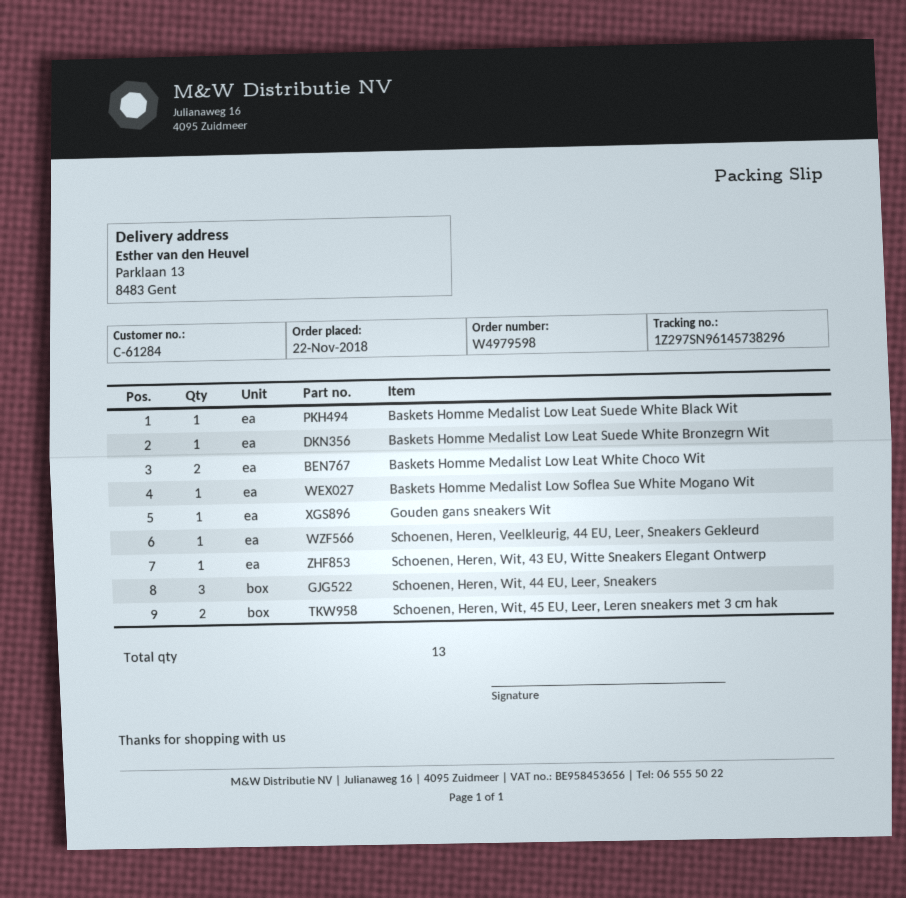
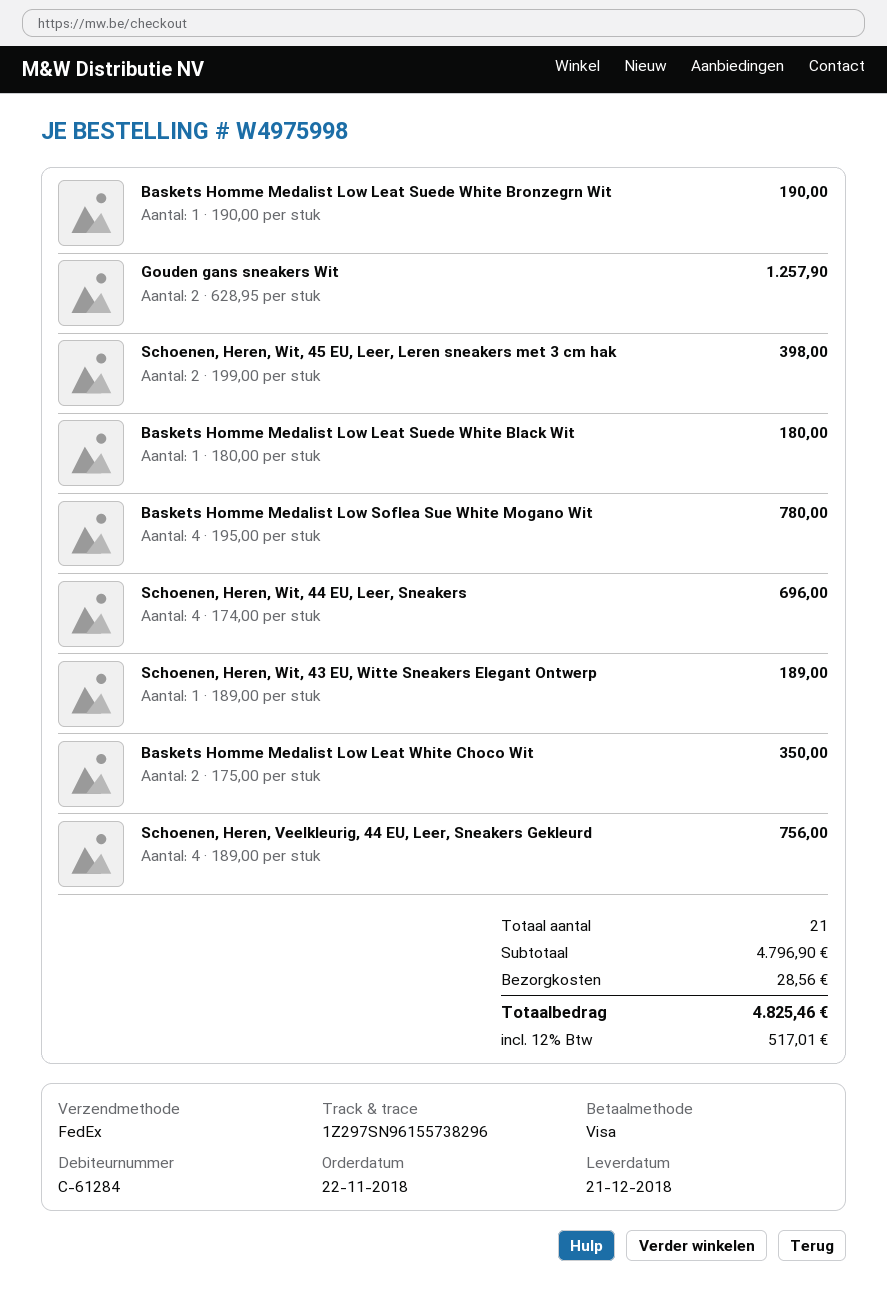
order number: W4979598 -> W4975998
tracking number: 1Z297SN96145738296 -> 1Z297SN96155738296
Baskets Homme Medalist Low Soflea Sue White Mogano Wit: 1 -> 4
Gouden gans sneakers Wit: 1 -> 2
Schoenen, Heren, Veelkleurig, 44 EU, Leer, Sneakers Gekleurd: 1 -> 4
Schoenen, Heren, Wit, 44 EU, Leer, Sneakers: 3 -> 4
total quantity: 13 -> 21

